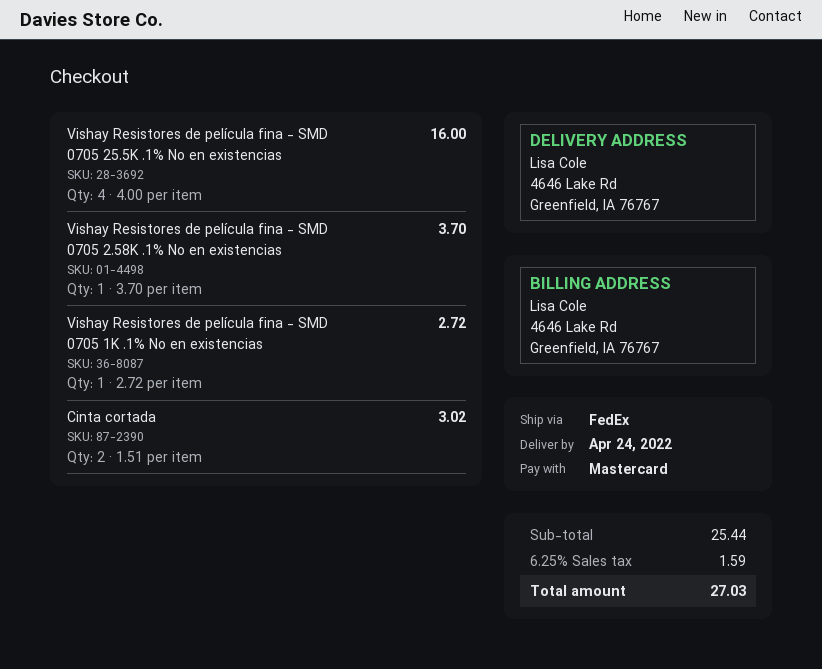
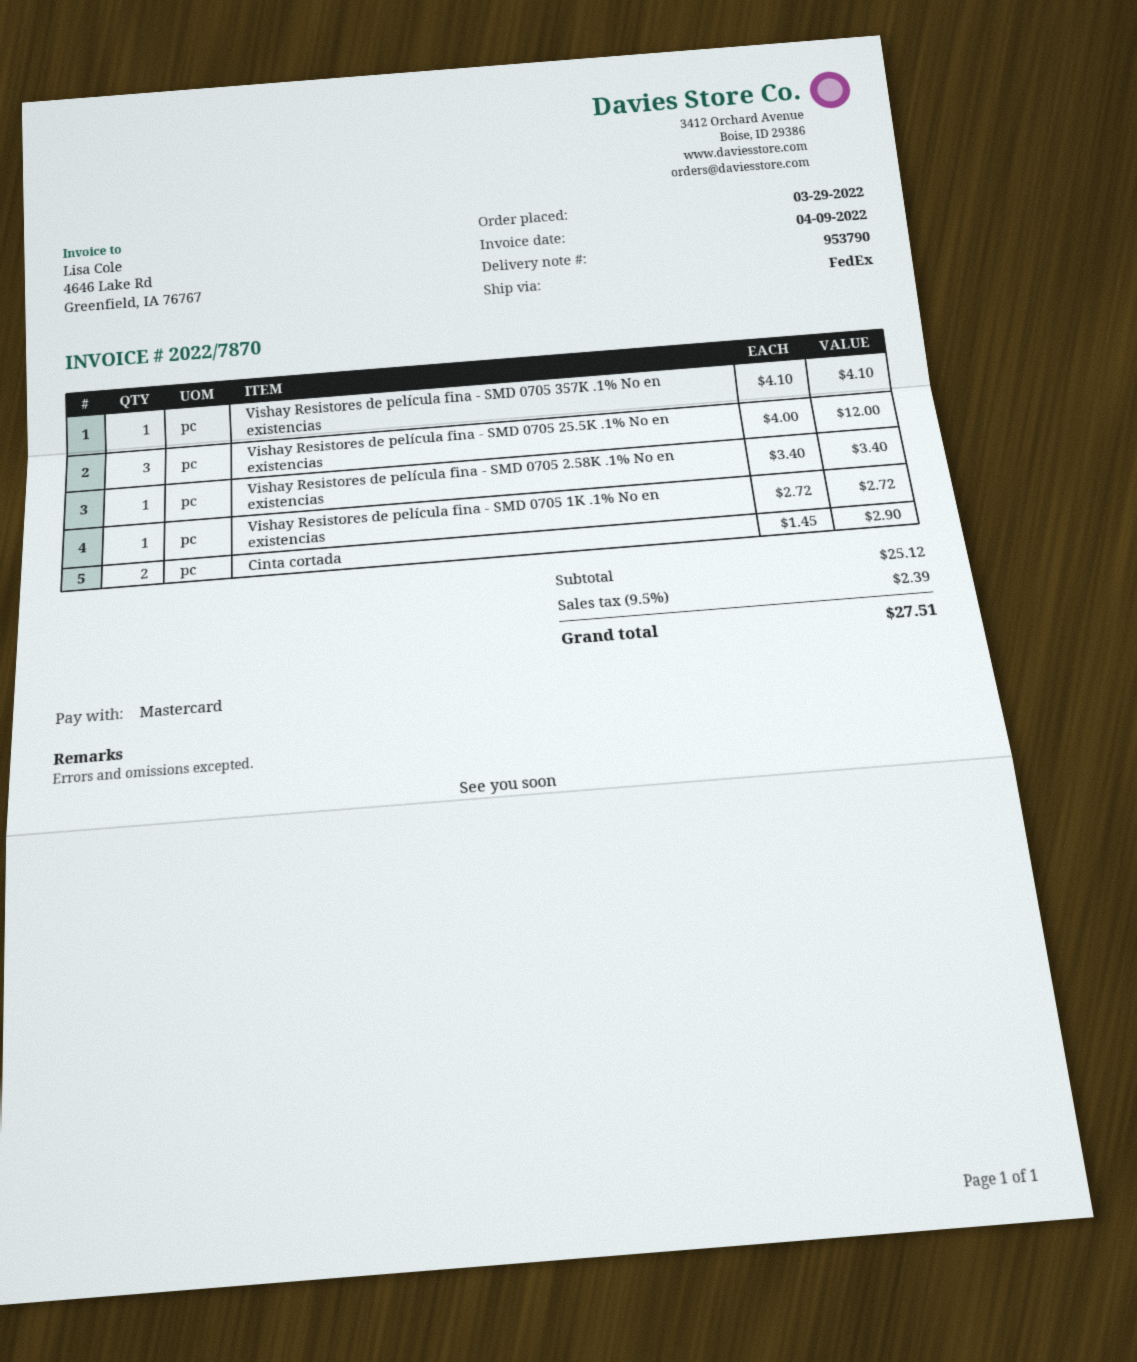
Vishay Resistores de película fina - SMD 0705 25.5K .1% No en existencias: 4 x 4.00 = 16.00 -> 3 x 4.00 = 12.00
Vishay Resistores de película fina - SMD 0705 2.58K .1% No en existencias: 1 x 3.70 = 3.70 -> 1 x 3.40 = 3.40
Cinta cortada: 2 x 1.51 = 3.02 -> 2 x 1.45 = 2.90
Vishay Resistores de película fina - SMD 0705 357K .1% No en existencias: none -> 1 x 4.10 = 4.10
subtotal: 25.44 -> 25.12
tax: 6.25% = 1.59 -> 9.5% = 2.39
total: 27.03 -> 27.51

